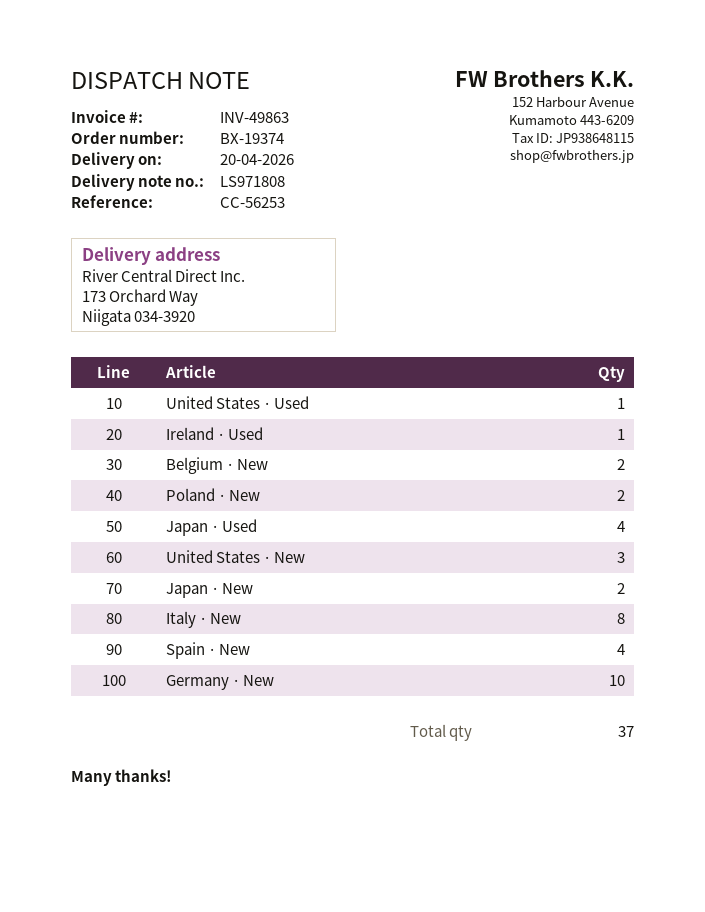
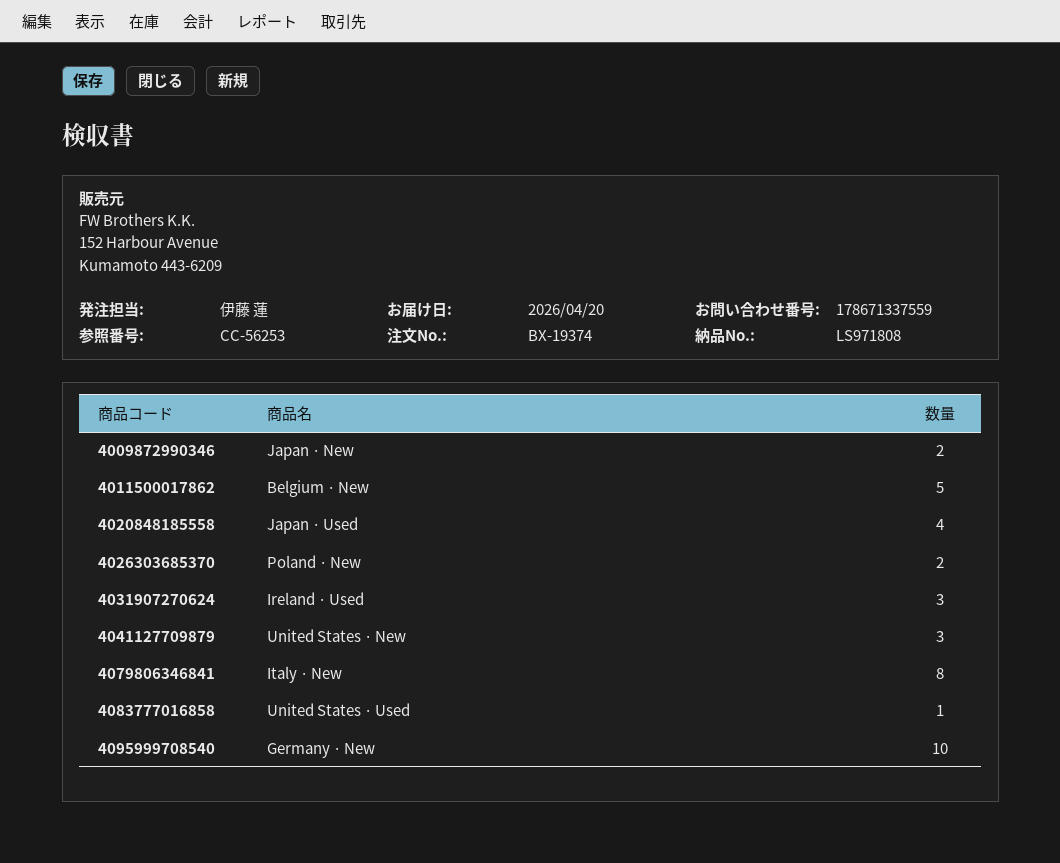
Ireland · Used: 1 -> 3
Belgium · New: 2 -> 5
Spain · New: 4 -> none

